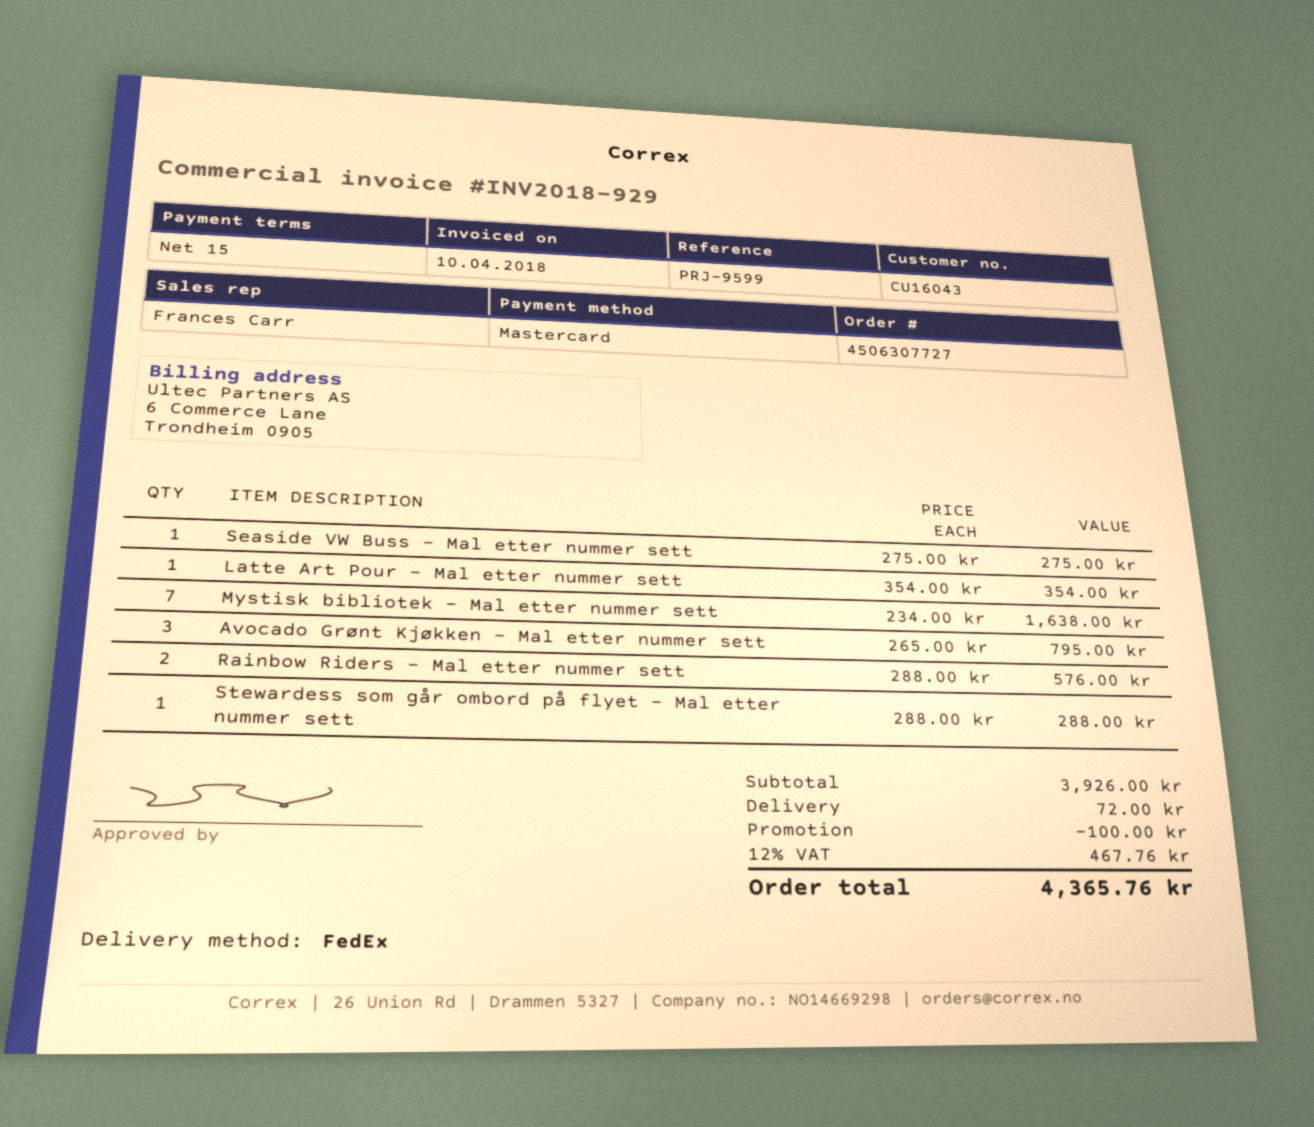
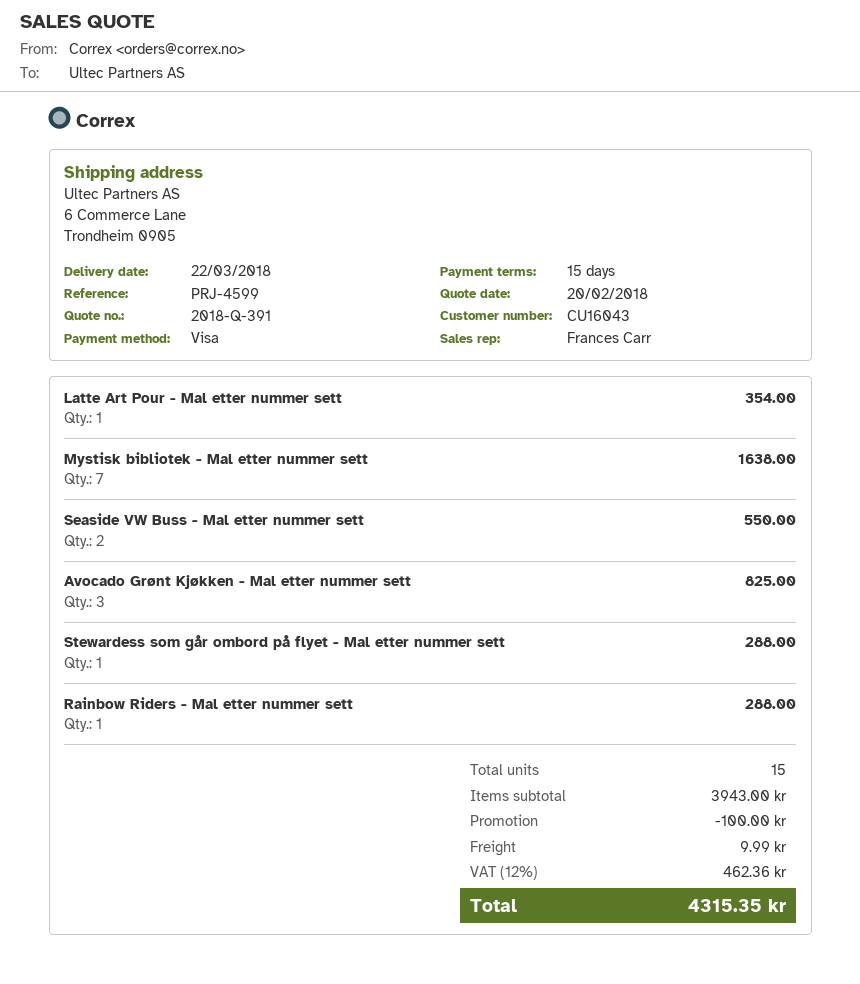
reference: PRJ-9599 -> PRJ-4599
payment method: Mastercard -> Visa
Seaside VW Buss - Mal etter nummer sett: 1 for 275.00 -> 2 for 550.00
Avocado Grønt Kjøkken - Mal etter nummer sett: 3 for 795.00 -> 3 for 825.00
Rainbow Riders - Mal etter nummer sett: 2 for 576.00 -> 1 for 288.00
subtotal: 3926.00 -> 3943.00
shipping: 72.00 -> 9.99
tax: 12% = 467.76 -> 12% = 462.36
total: 4365.76 -> 4315.35

